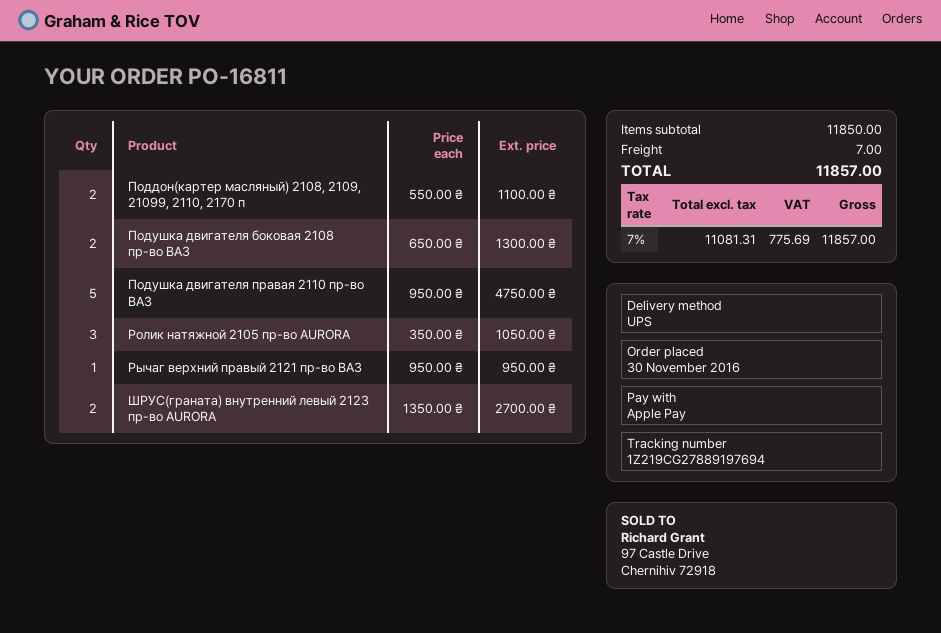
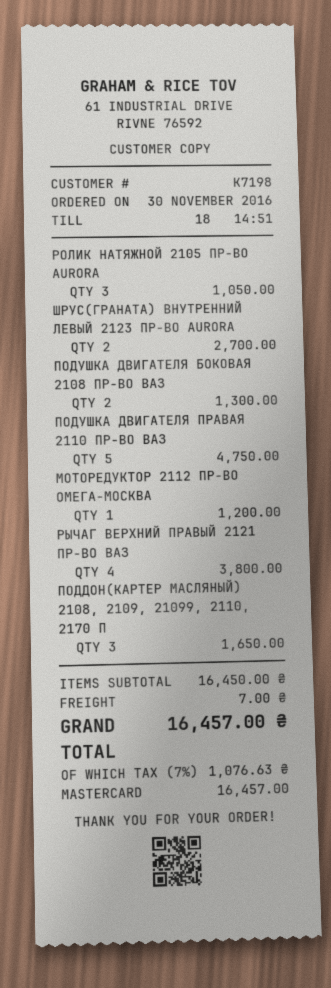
payment method: Apple Pay -> Mastercard
Поддон(картер масляный) 2108, 2109, 21099, 2110, 2170 п: 2 for 1100.00 -> 3 for 1650.00
Рычаг верхний правый 2121 пр-во ВАЗ: 1 for 950.00 -> 4 for 3800.00
МОТОРЕДУКТОР 2112 ПР-ВО ОМЕГА-МОСКВА: none -> 1 for 1200.00
subtotal: 11850.00 -> 16450.00
tax: 7% = 775.69 -> 7% = 1076.63
total: 11857.00 -> 16457.00

